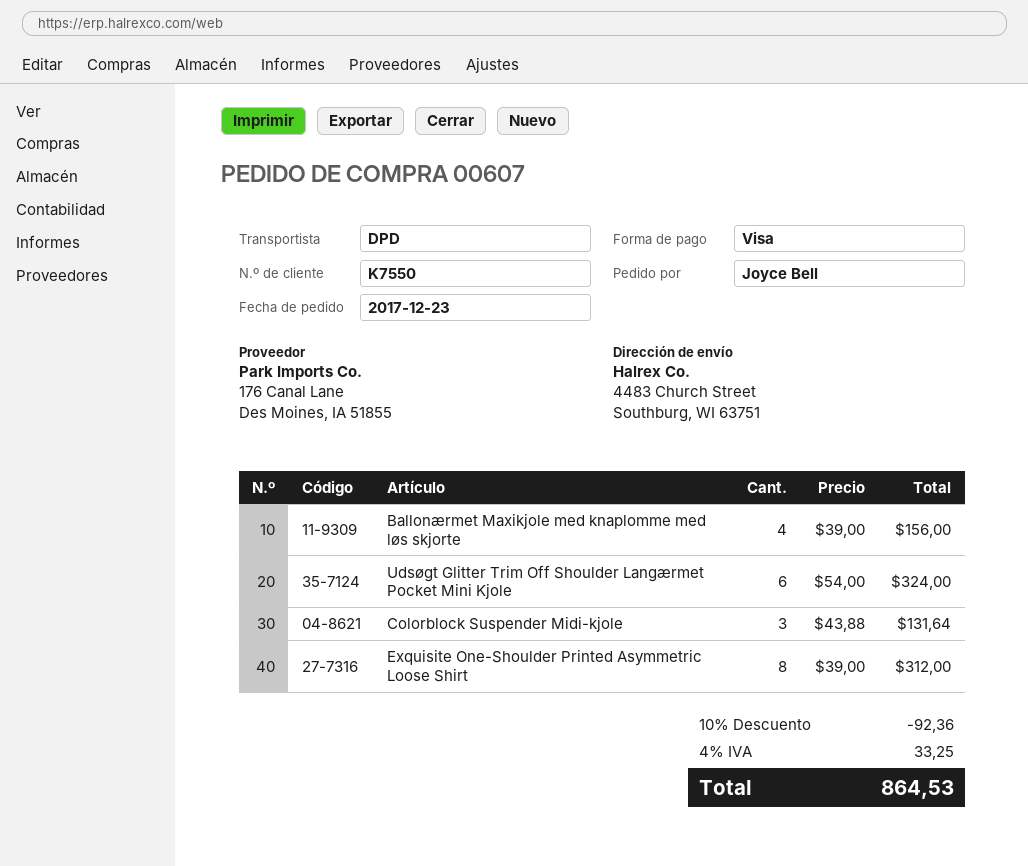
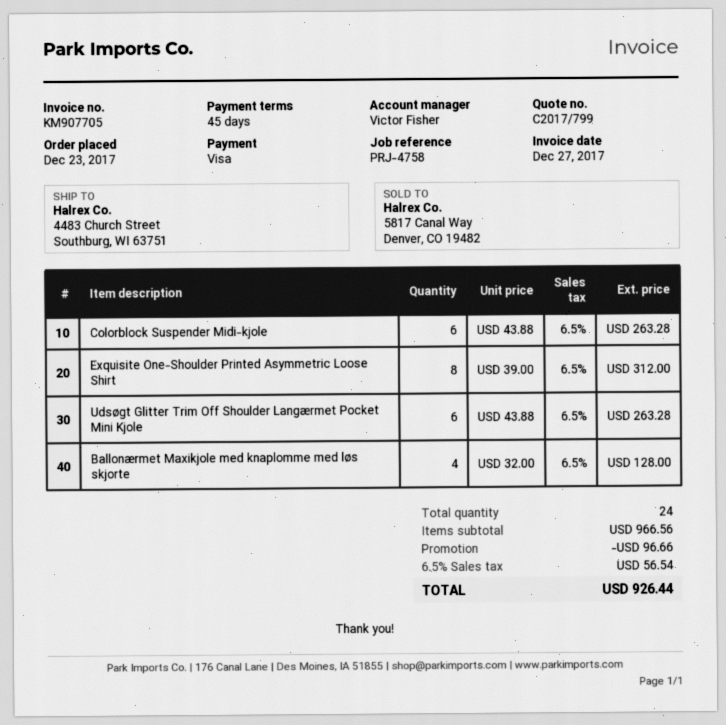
Ballonærmet Maxikjole med knaplomme med løs skjorte: 4 x 39.00 = 156.00 -> 4 x 32.00 = 128.00
Udsøgt Glitter Trim Off Shoulder Langærmet Pocket Mini Kjole: 6 x 54.00 = 324.00 -> 6 x 43.88 = 263.28
Colorblock Suspender Midi-kjole: 3 x 43.88 = 131.64 -> 6 x 43.88 = 263.28
discount: 92.36 -> 96.66
tax: 4% = 33.25 -> 6.5% = 56.54
total: 864.53 -> 926.44

